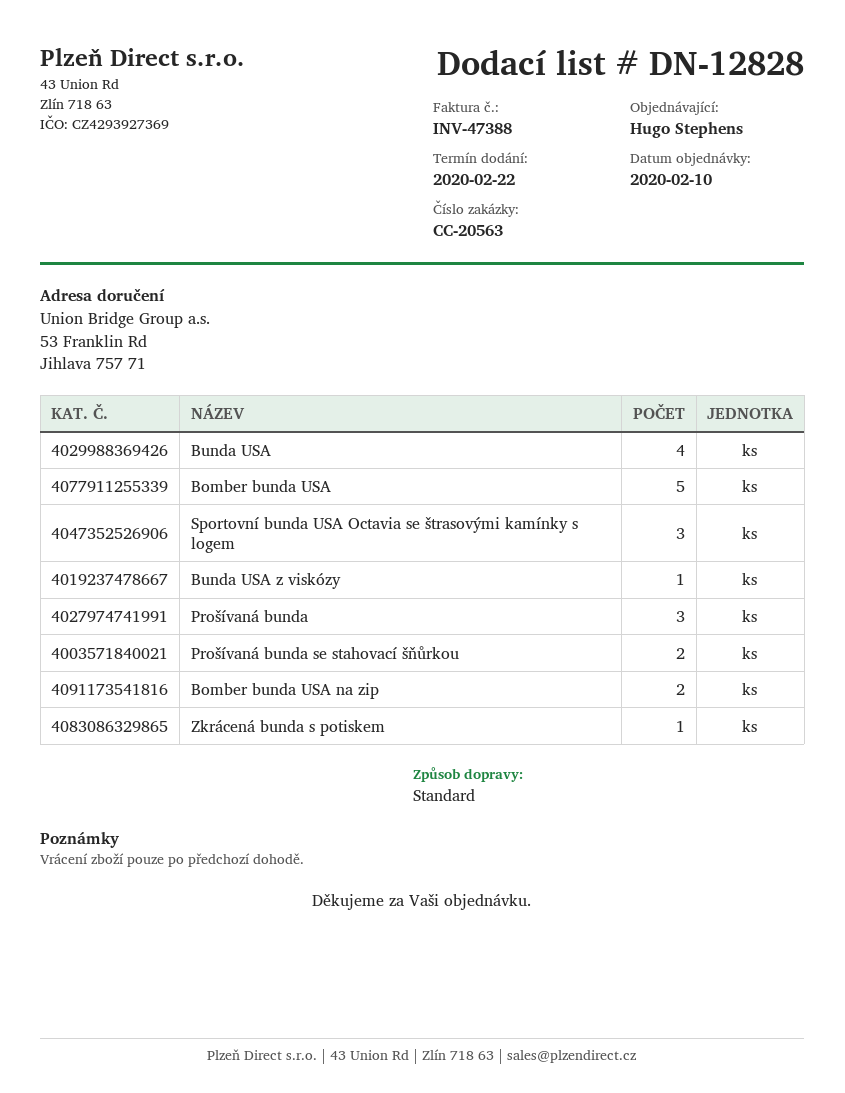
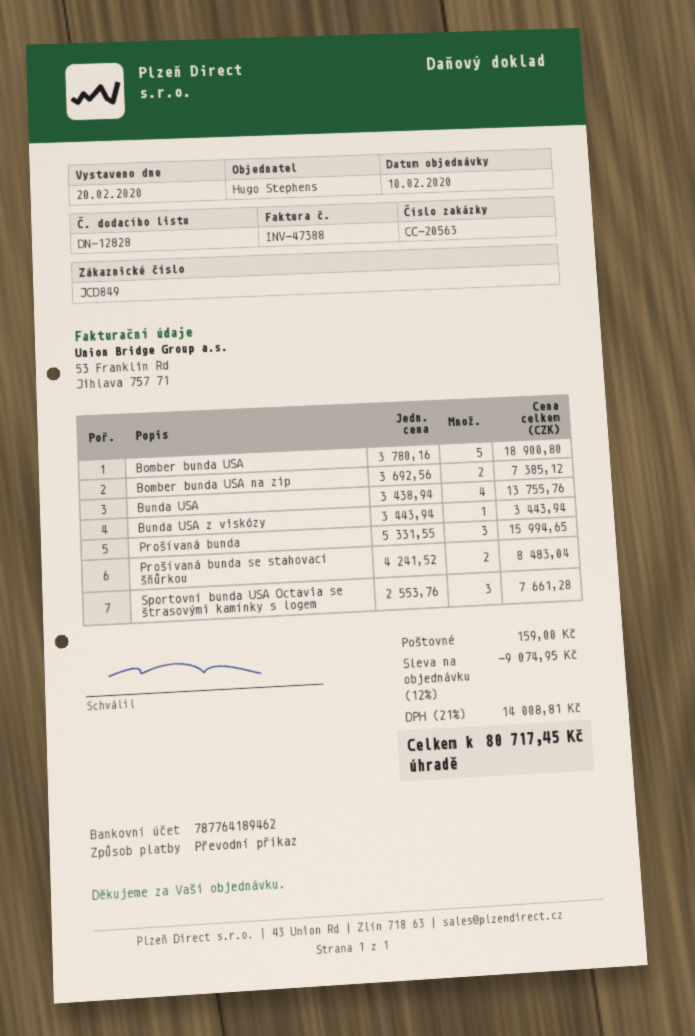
Zkrácená bunda s potiskem: 1 -> none

